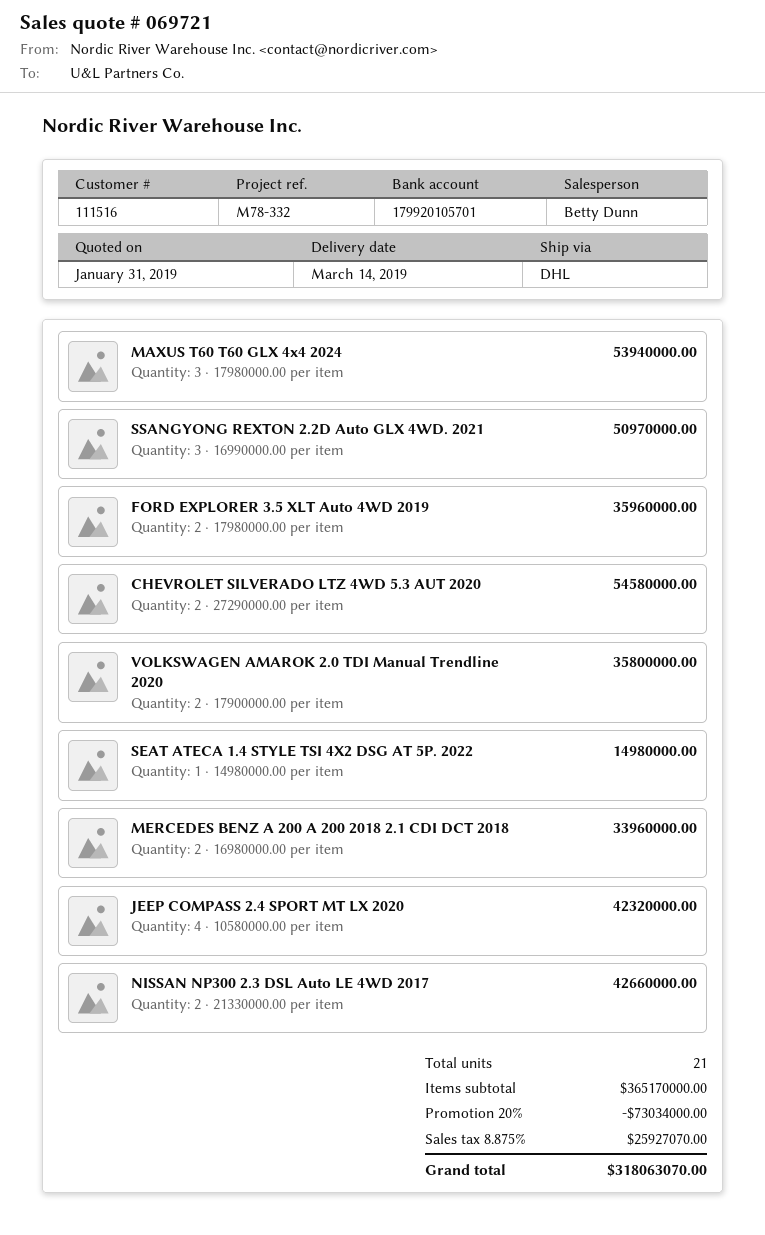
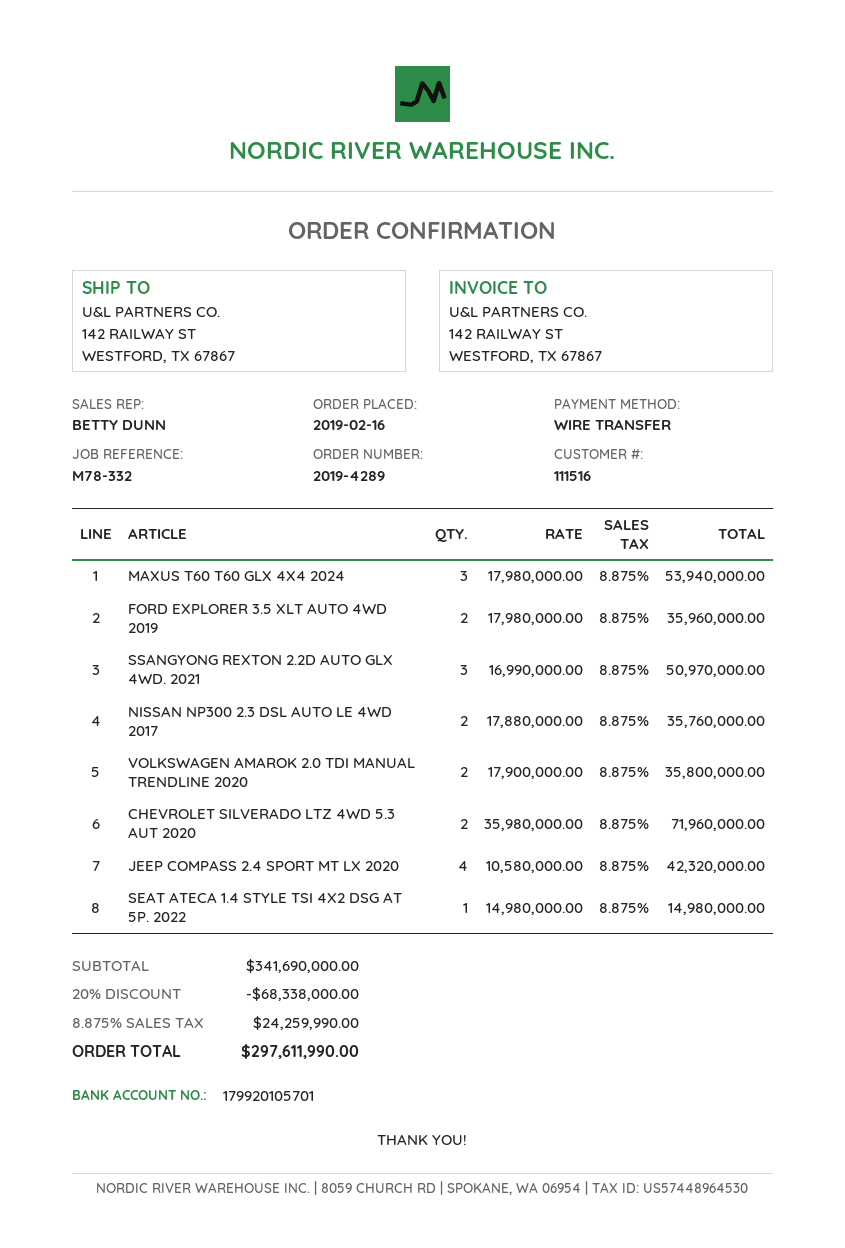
CHEVROLET SILVERADO LTZ 4WD 5.3 AUT 2020: 2 x 27290000.00 = 54580000.00 -> 2 x 35980000.00 = 71960000.00
MERCEDES BENZ A 200 A 200 2018 2.1 CDI DCT 2018: 2 x 16980000.00 = 33960000.00 -> none
NISSAN NP300 2.3 DSL Auto LE 4WD 2017: 2 x 21330000.00 = 42660000.00 -> 2 x 17880000.00 = 35760000.00
subtotal: 365170000.00 -> 341690000.00
discount: 20% = 73034000.00 -> 20% = 68338000.00
tax: 8.875% = 25927070.00 -> 8.875% = 24259990.00
total: 318063070.00 -> 297611990.00

